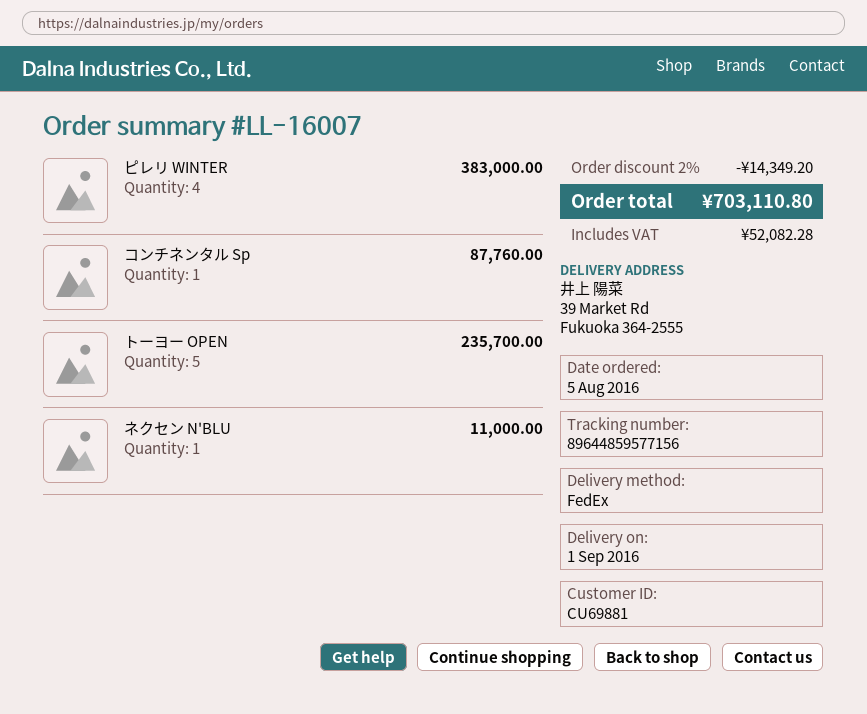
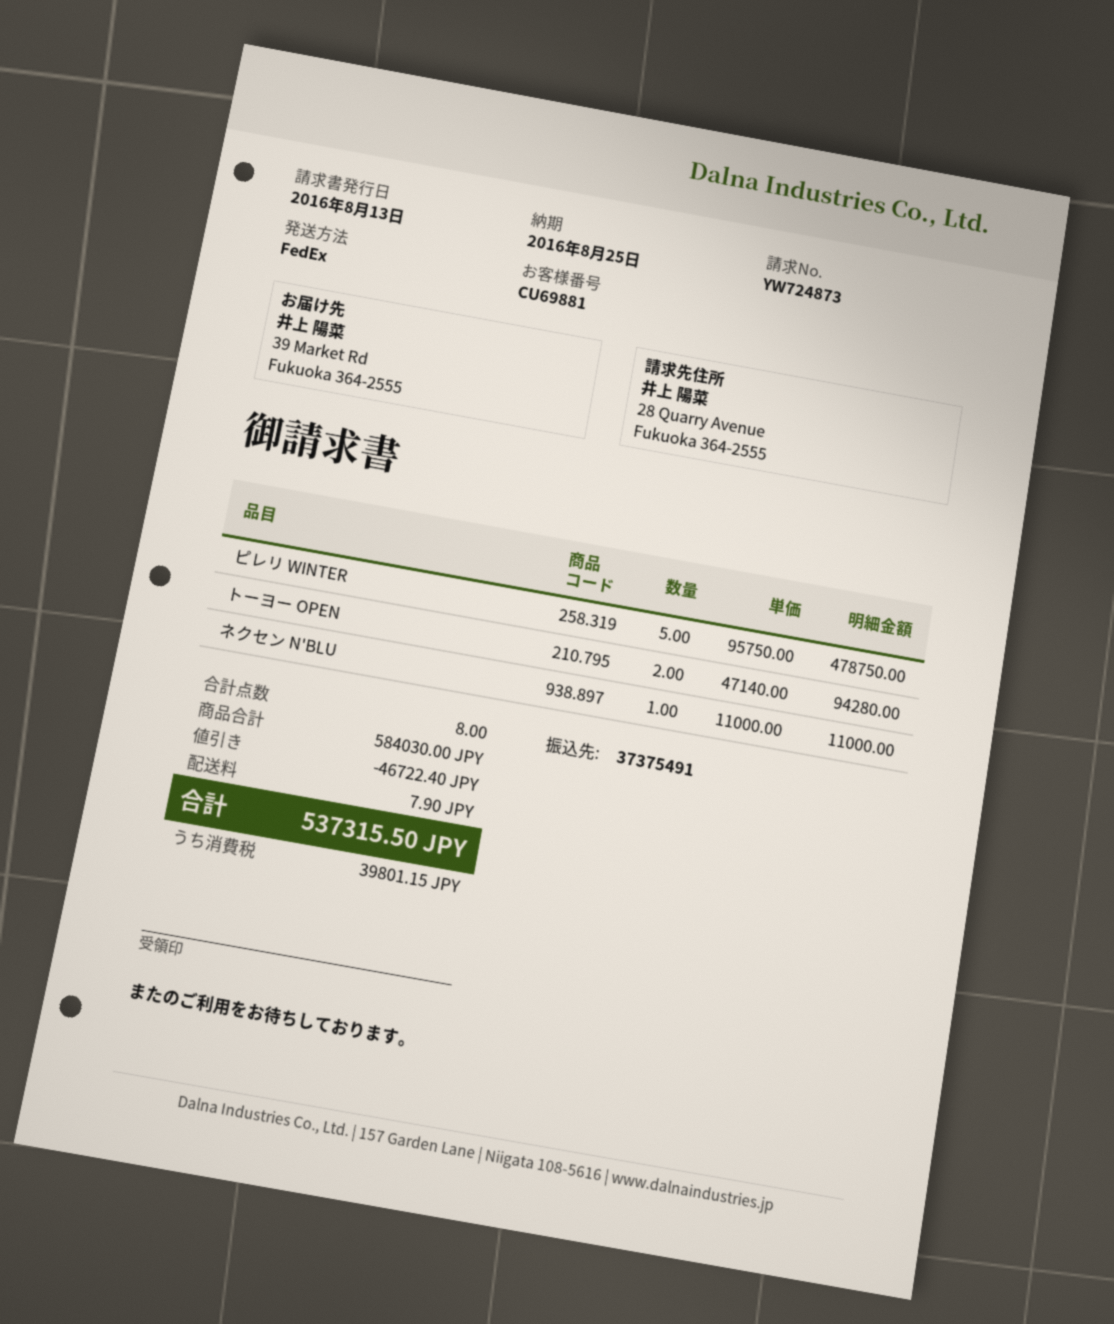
delivery date: 2016-09-01 -> 2016-08-25
ピレリ WINTER: 4 for 383000.00 -> 5 for 478750.00
コンチネンタル Sp: 1 for 87760.00 -> none
トーヨー OPEN: 5 for 235700.00 -> 2 for 94280.00
discount: 14349.20 -> 46722.40
shipping: none -> 7.90
tax: 52082.28 -> 39801.15
total: 703110.80 -> 537315.50

